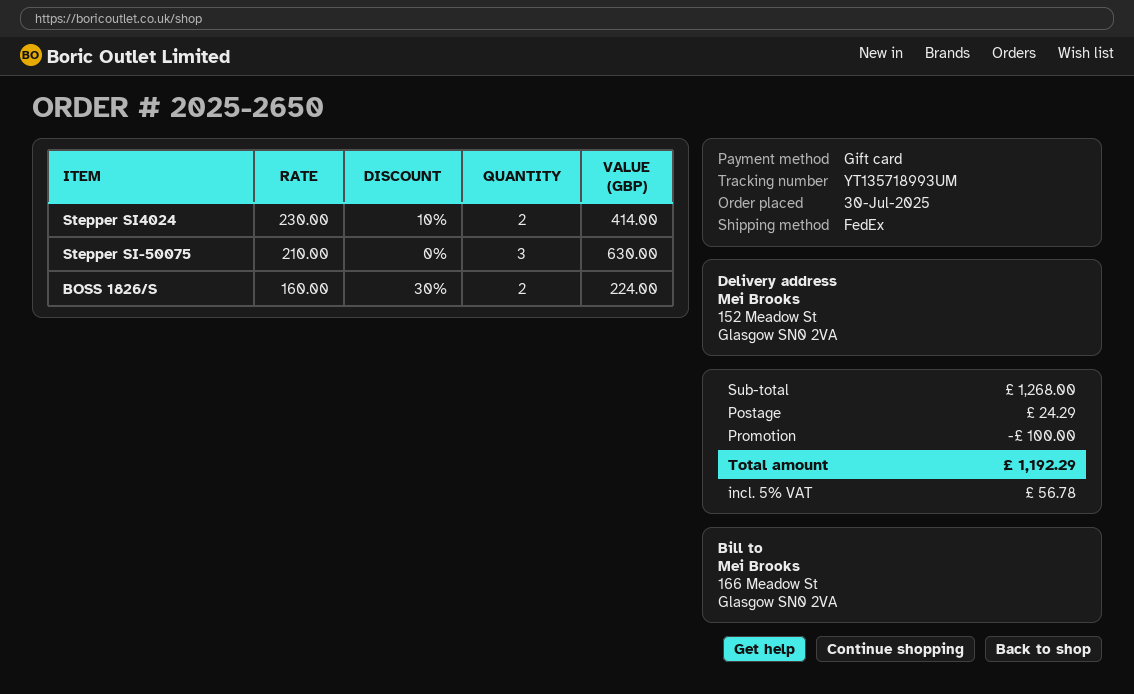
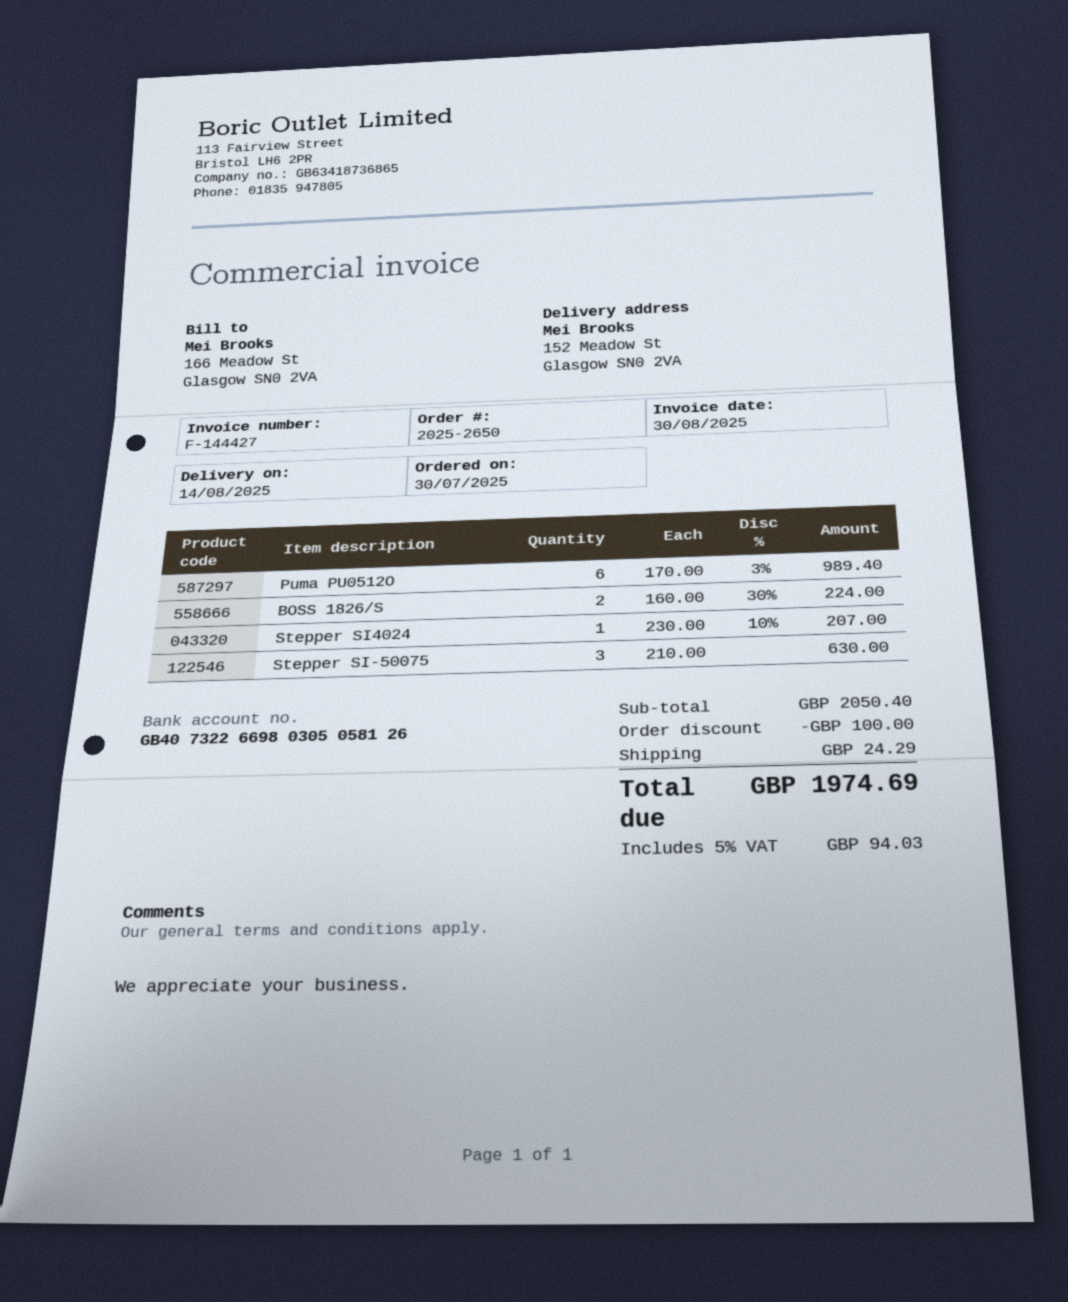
Stepper SI4024: 2 x 230.00 - 10% = 414.00 -> 1 x 230.00 - 10% = 207.00
Puma PU0512O: none -> 6 x 170.00 - 3% = 989.40
subtotal: 1268.00 -> 2050.40
tax: 5% = 56.78 -> 5% = 94.03
total: 1192.29 -> 1974.69

